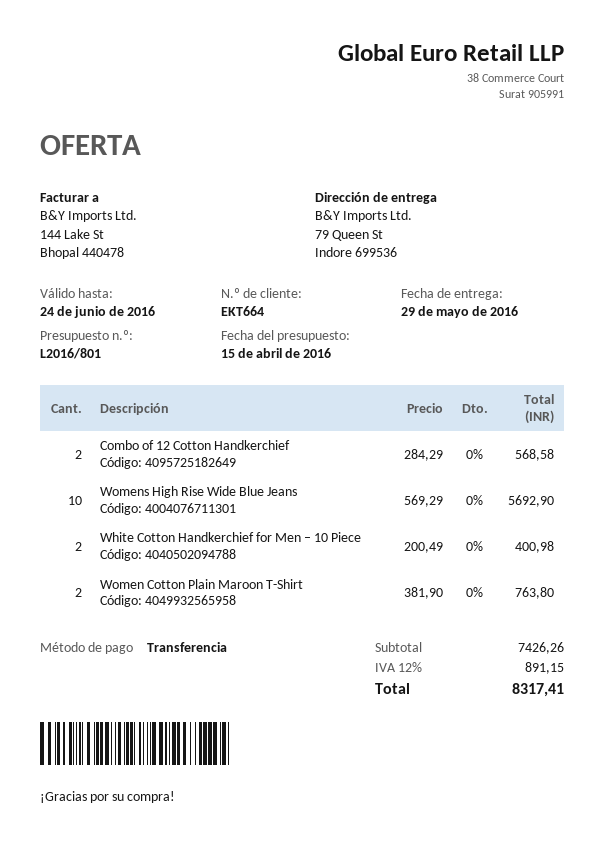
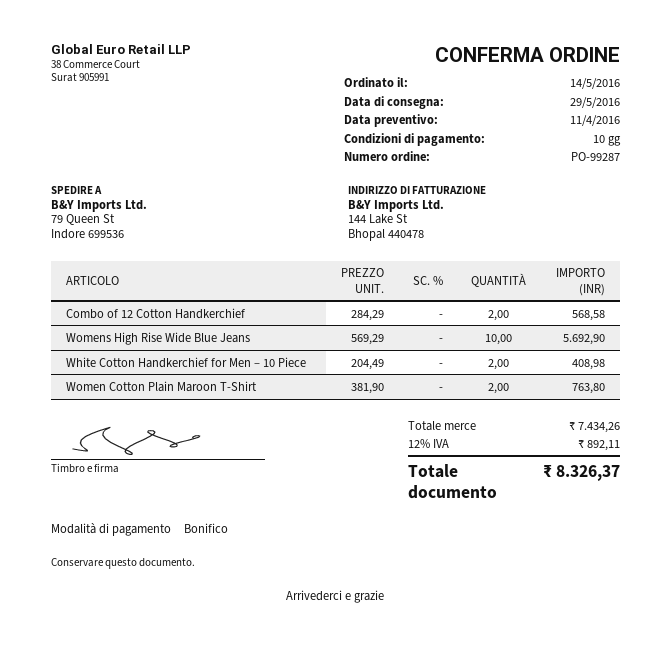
quote date: 2016-04-15 -> 2016-04-11
White Cotton Handkerchief for Men – 10 Piece: 2 x 200.49 = 400.98 -> 2 x 204.49 = 408.98
subtotal: 7426.26 -> 7434.26
tax: 12% = 891.15 -> 12% = 892.11
total: 8317.41 -> 8326.37

